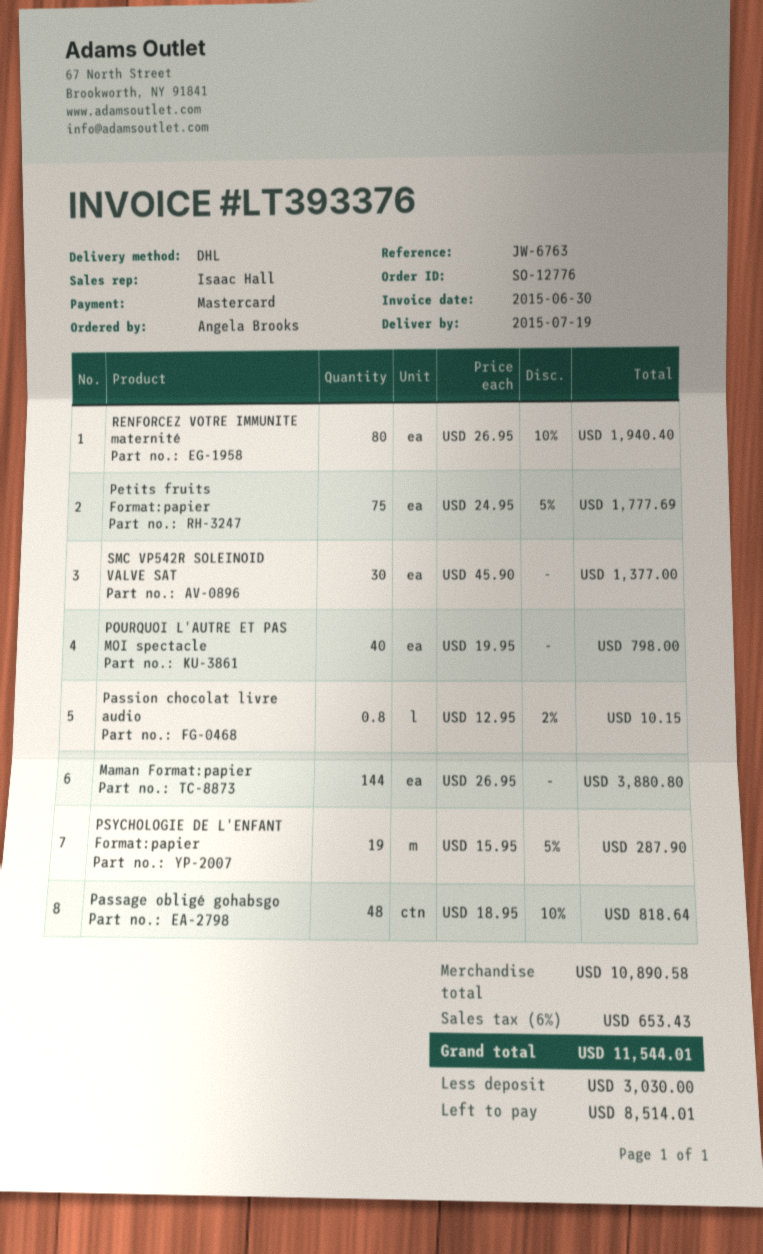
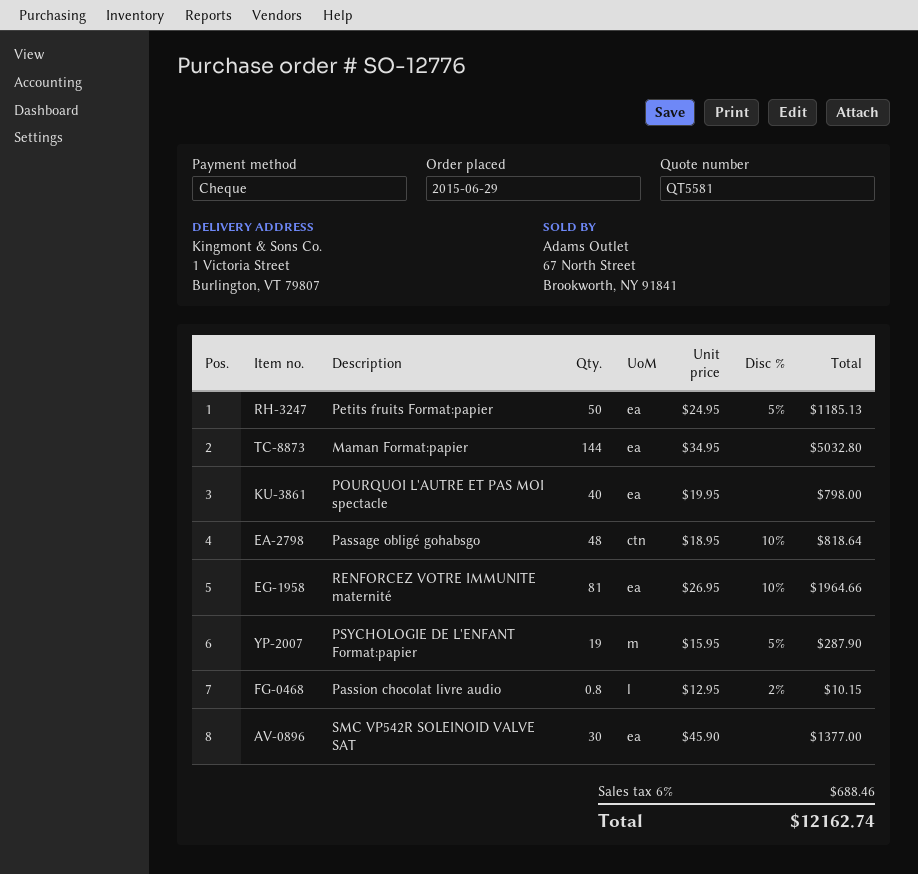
payment method: Mastercard -> cheque
RENFORCEZ VOTRE IMMUNITE maternité: 80 x 26.95 - 10% = 1940.40 -> 81 x 26.95 - 10% = 1964.66
Petits fruits Format:papier: 75 x 24.95 - 5% = 1777.69 -> 50 x 24.95 - 5% = 1185.13
Maman Format:papier: 144 x 26.95 = 3880.80 -> 144 x 34.95 = 5032.80
tax: 6% = 653.43 -> 6% = 688.46
total: 11544.01 -> 12162.74

